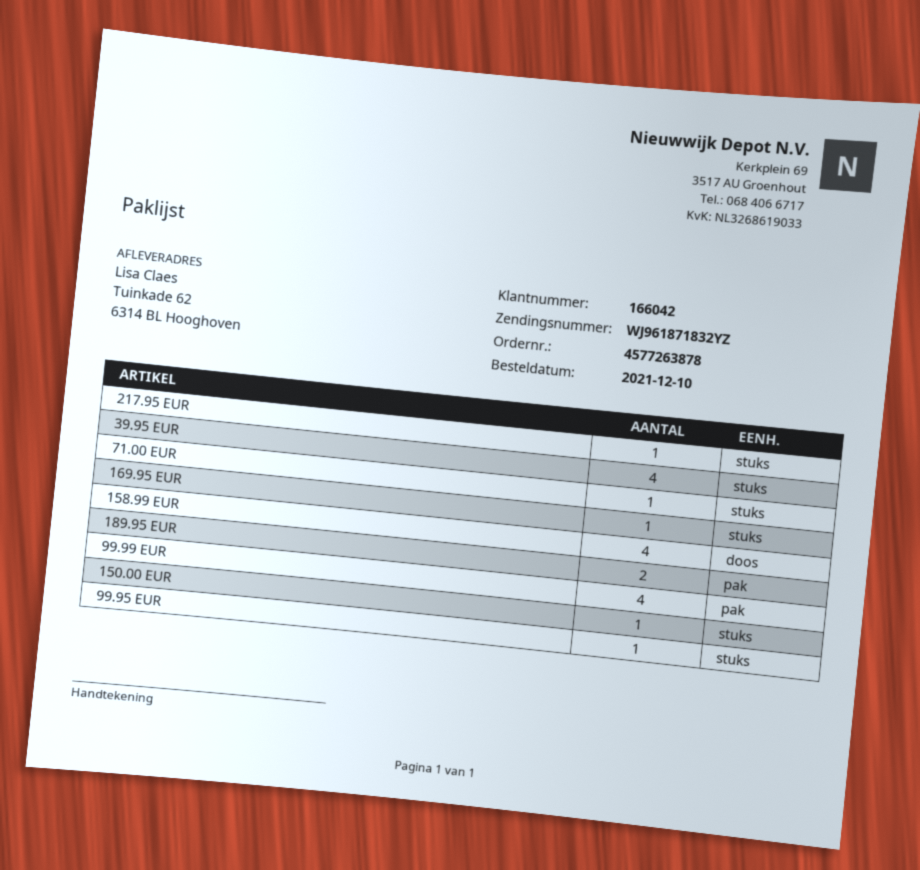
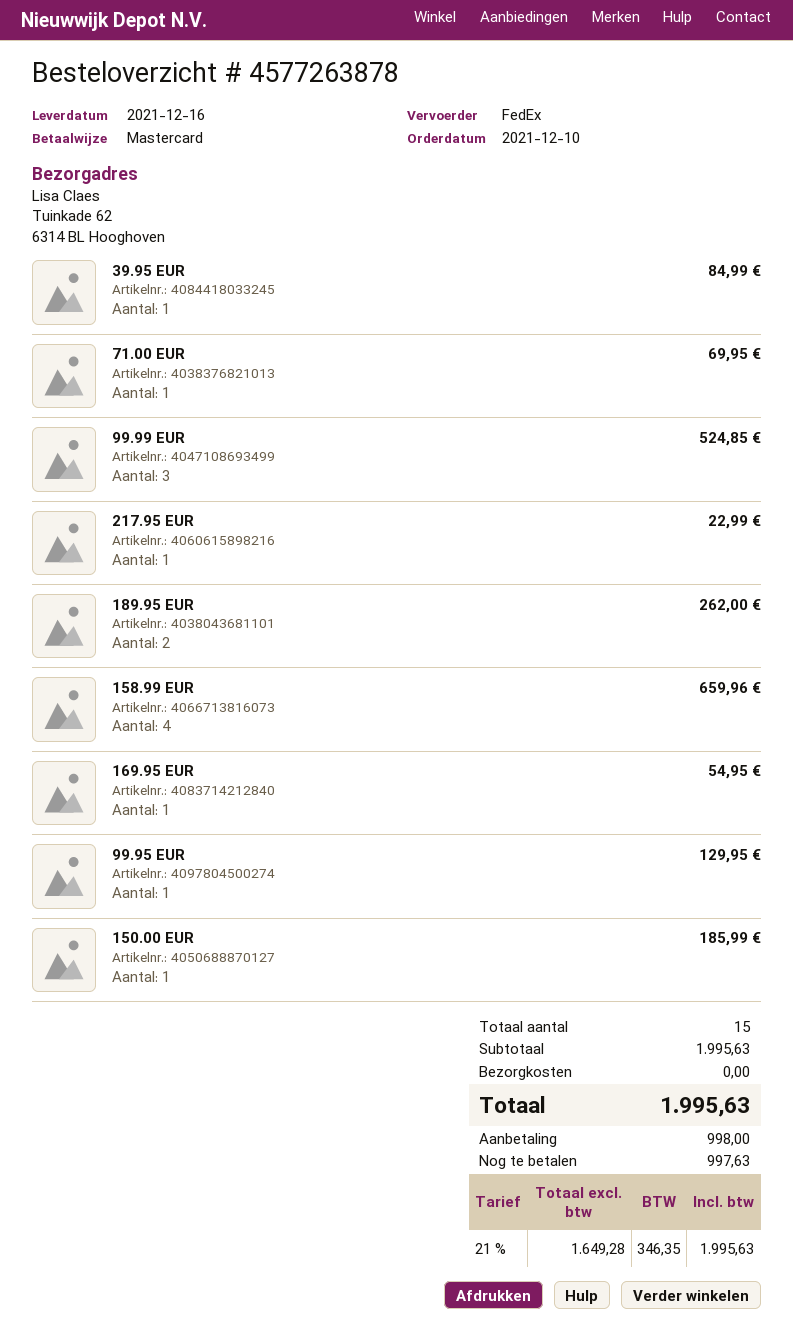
39.95 EUR: 4 -> 1
99.99 EUR: 4 -> 3

